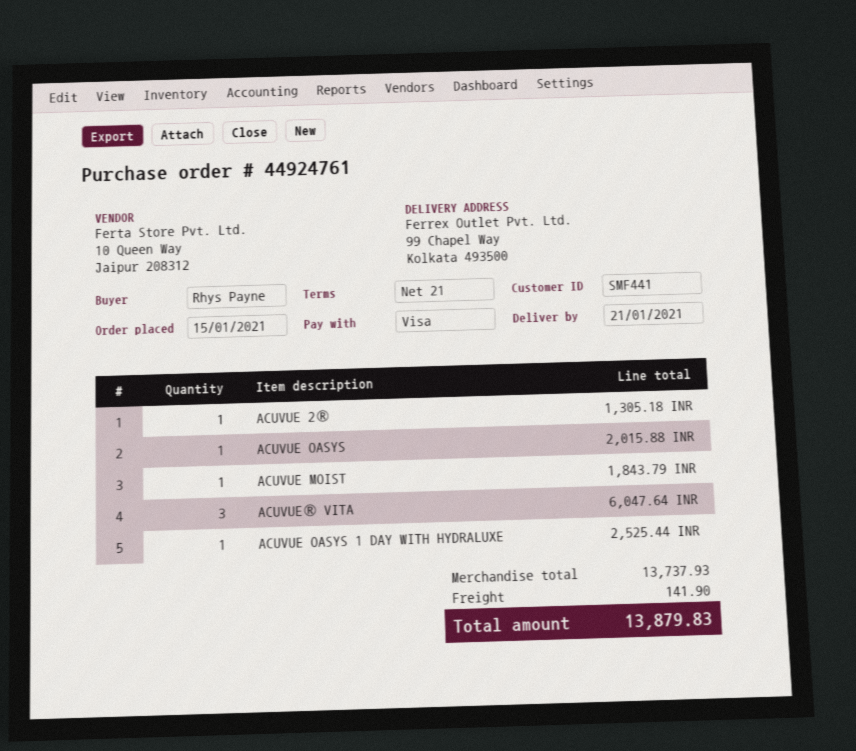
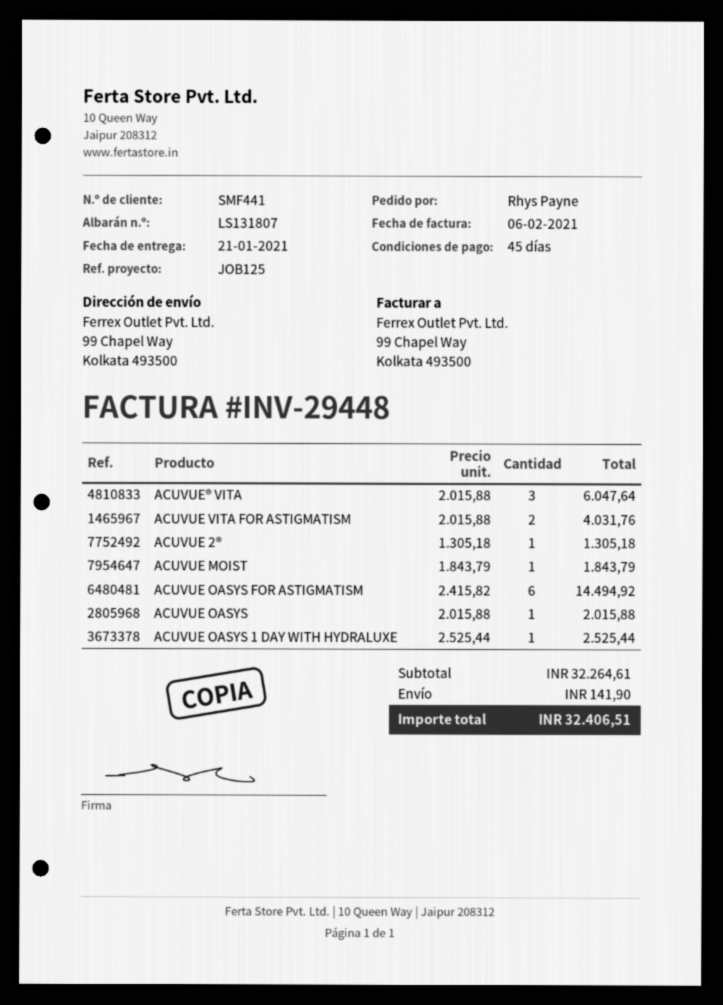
payment terms: 21 days -> 45 days
ACUVUE VITA FOR ASTIGMATISM: none -> 2 for 4031.76
ACUVUE OASYS FOR ASTIGMATISM: none -> 6 for 14494.92
subtotal: 13737.93 -> 32264.61
total: 13879.83 -> 32406.51

